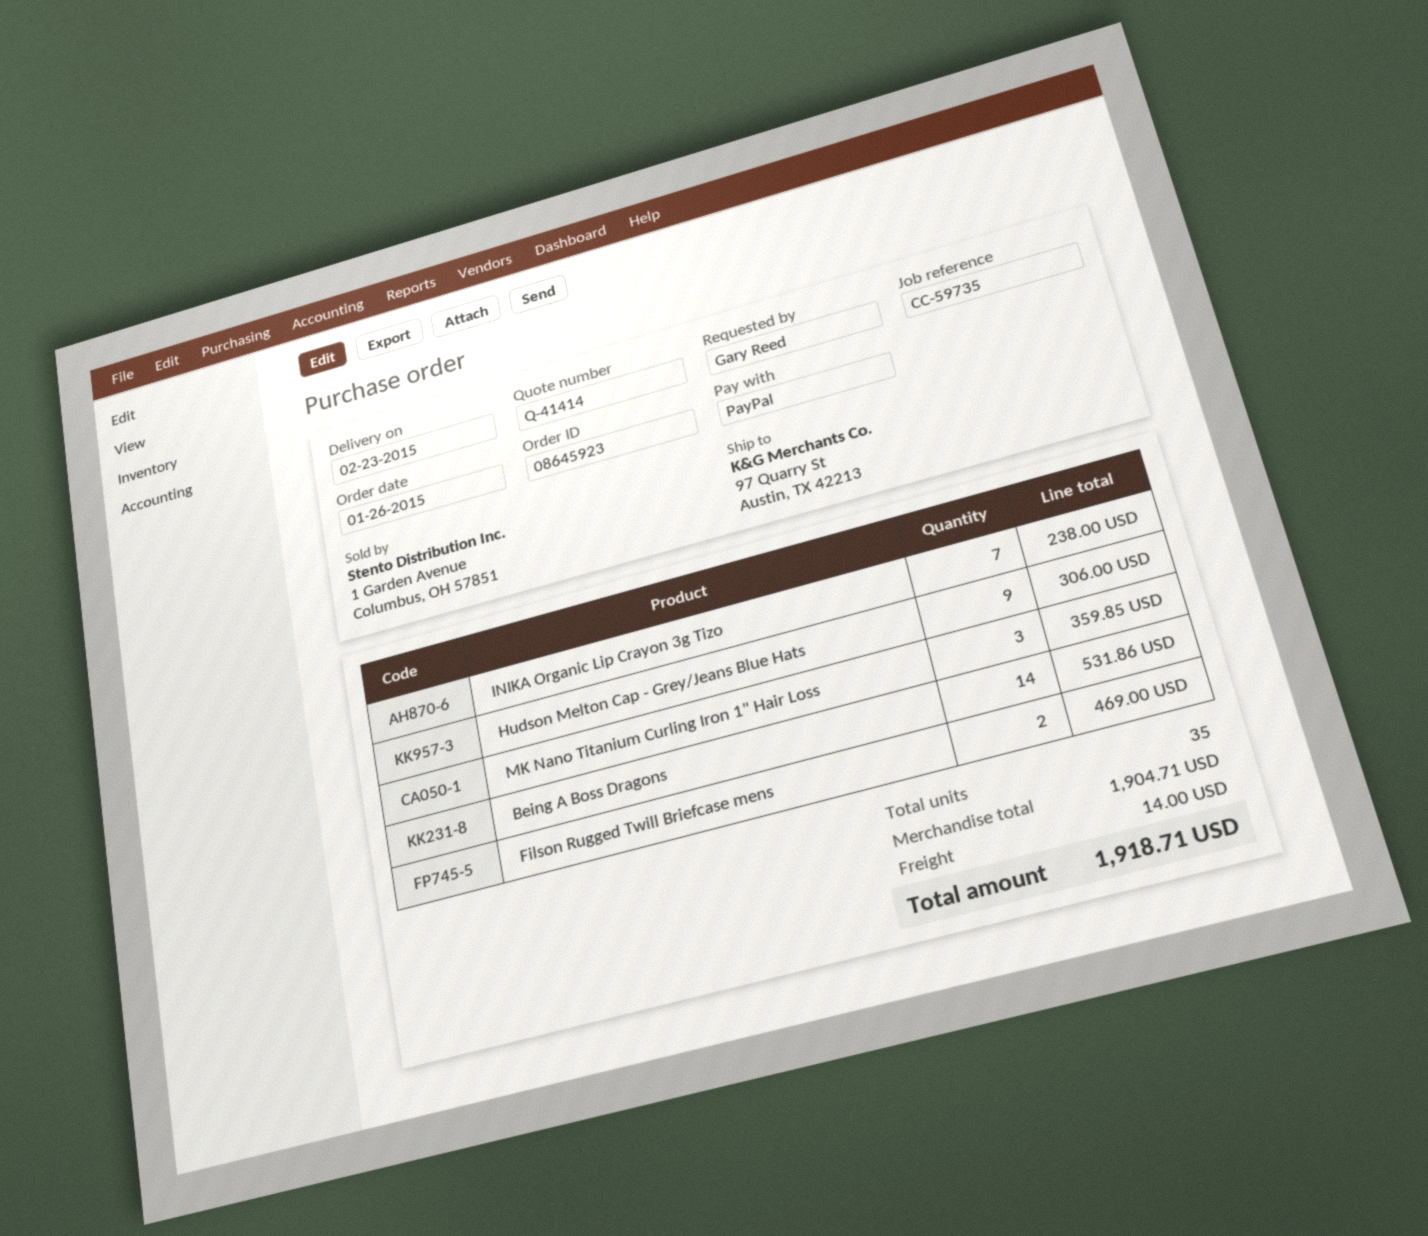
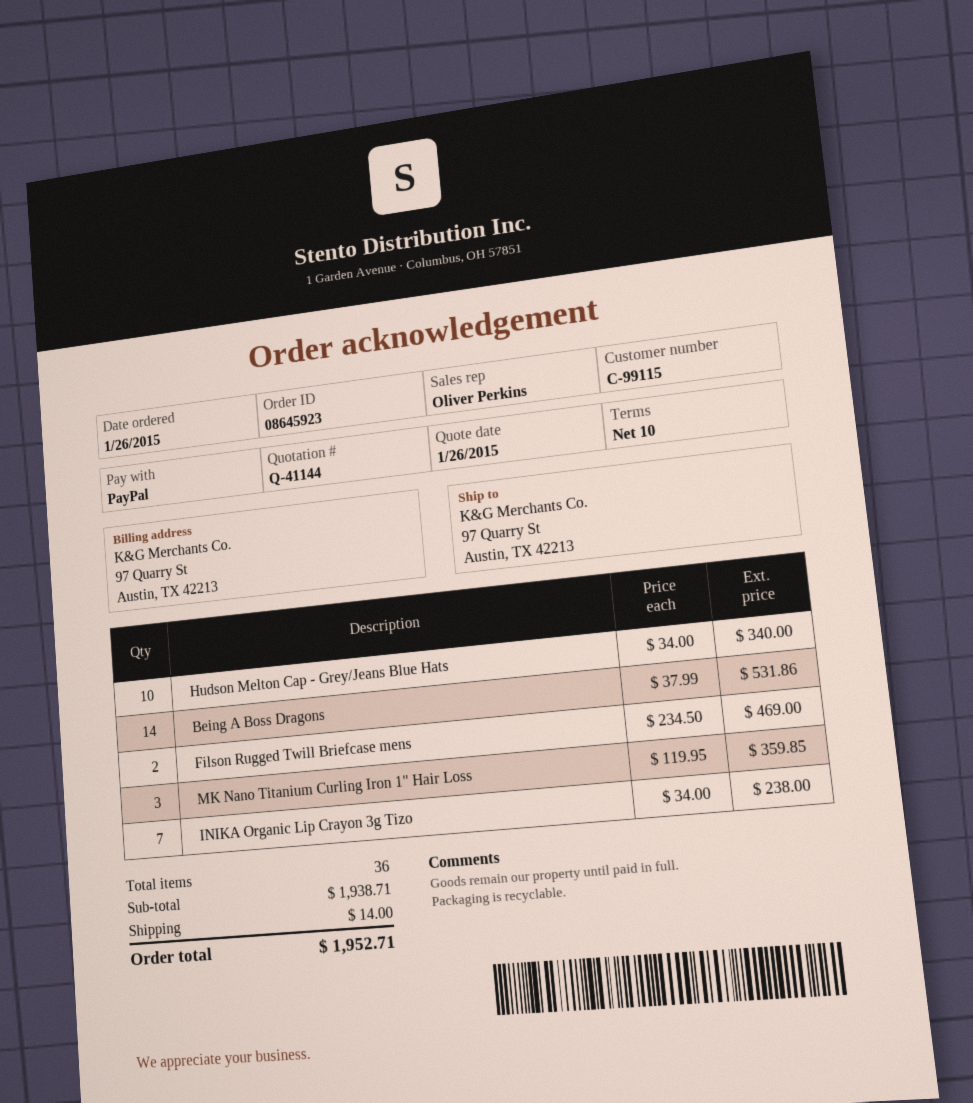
quote number: Q-41414 -> Q-41144
Hudson Melton Cap - Grey/Jeans Blue Hats: 9 for 306.00 -> 10 for 340.00
total quantity: 35 -> 36
subtotal: 1904.71 -> 1938.71
total: 1918.71 -> 1952.71

